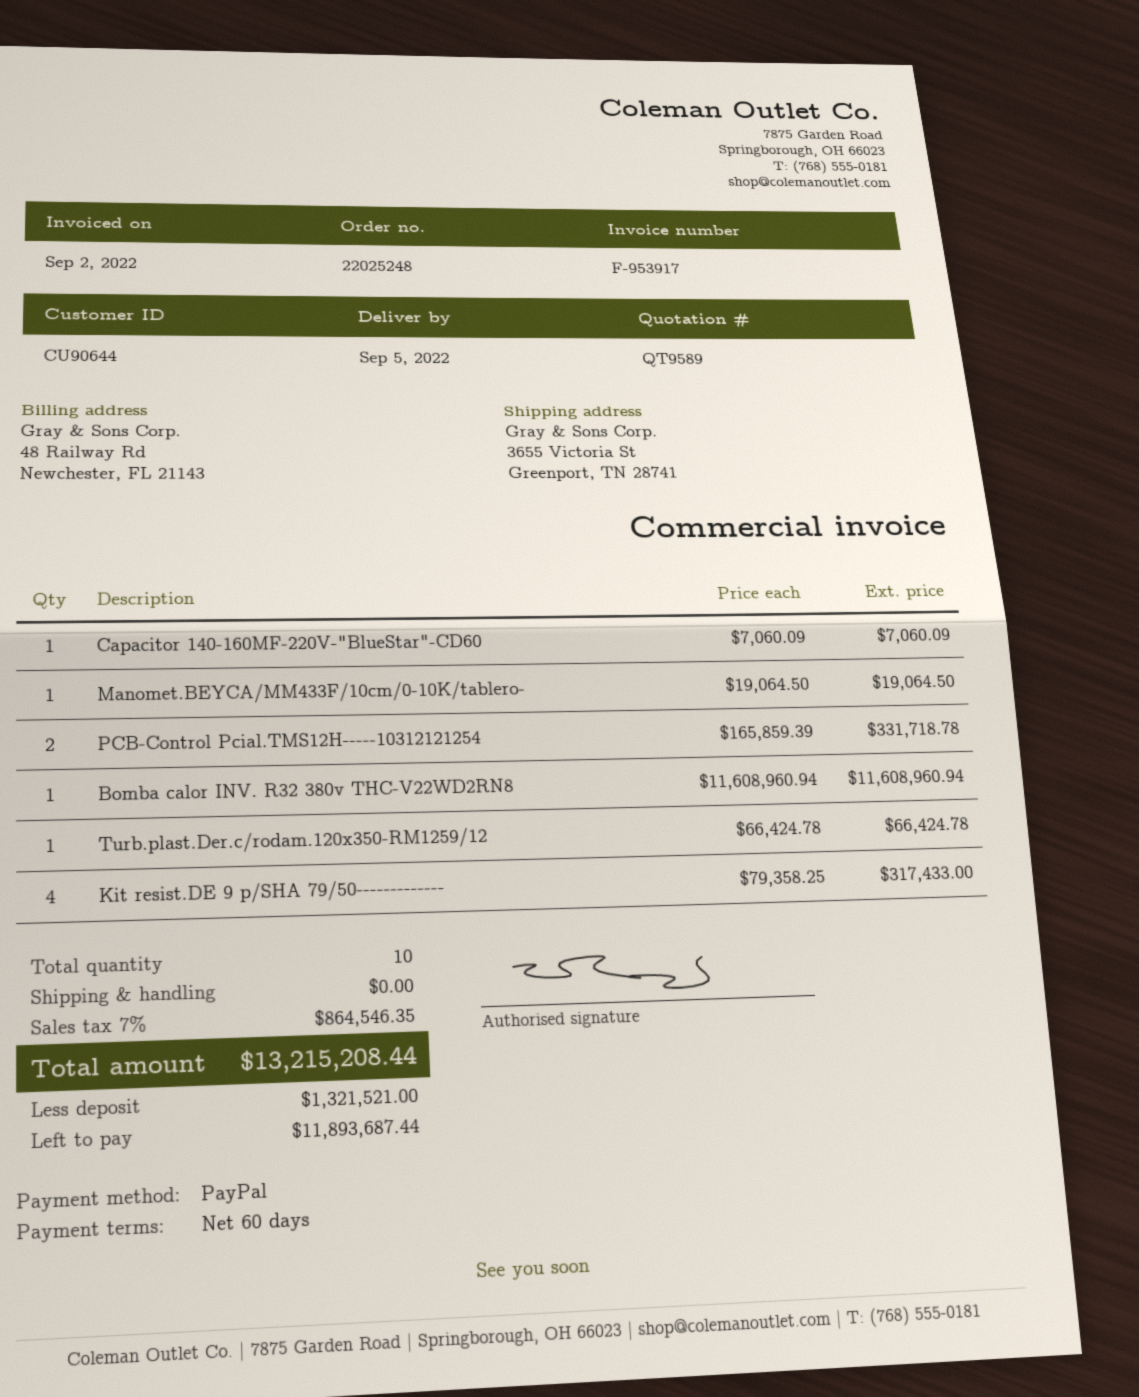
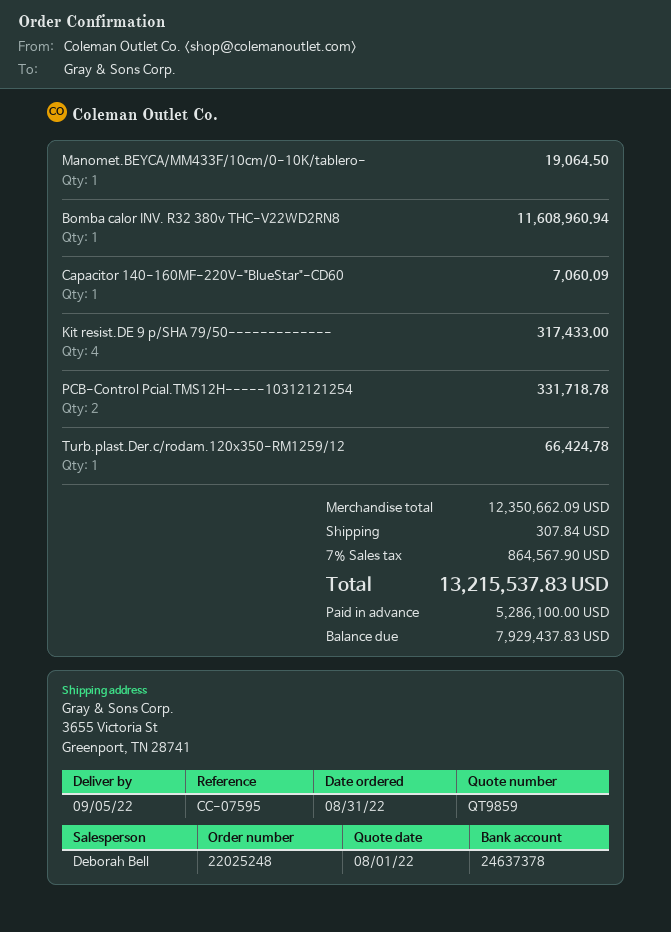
quote number: QT9589 -> QT9859
shipping: 0.00 -> 307.84
tax: 7% = 864546.35 -> 7% = 864567.90
total: 13215208.44 -> 13215537.83
deposit: 1321521.00 -> 5286100.00
balance: 11893687.44 -> 7929437.83

